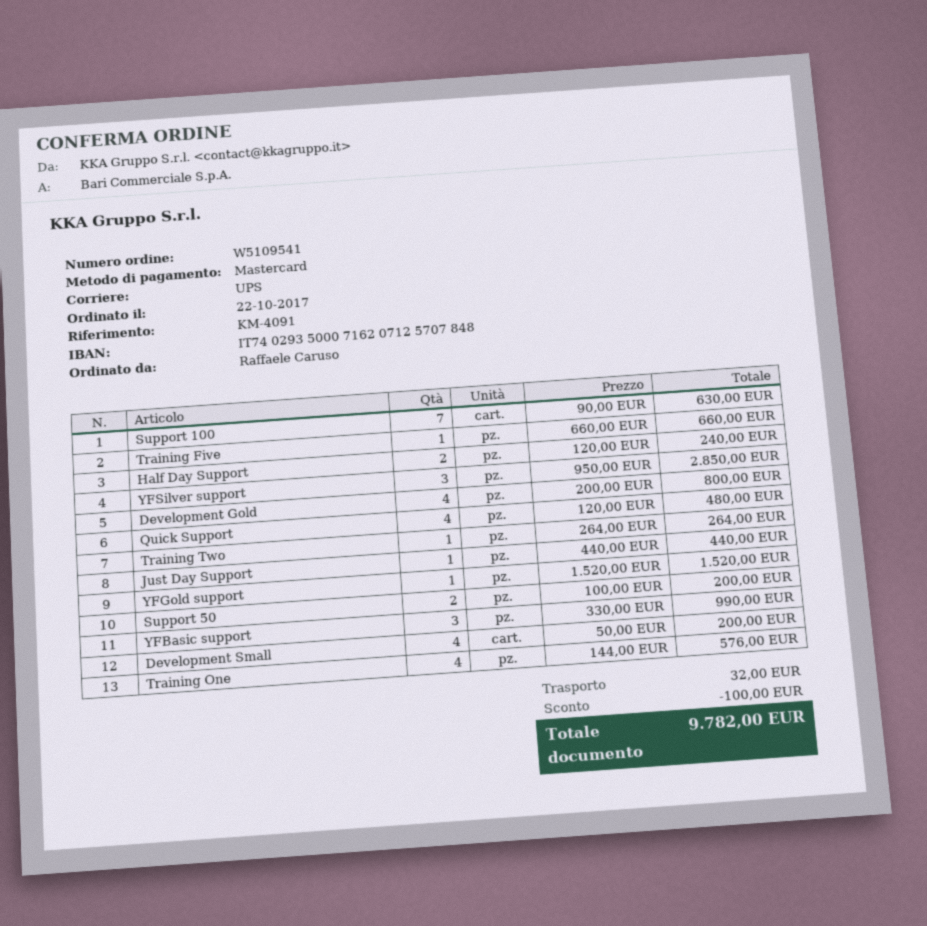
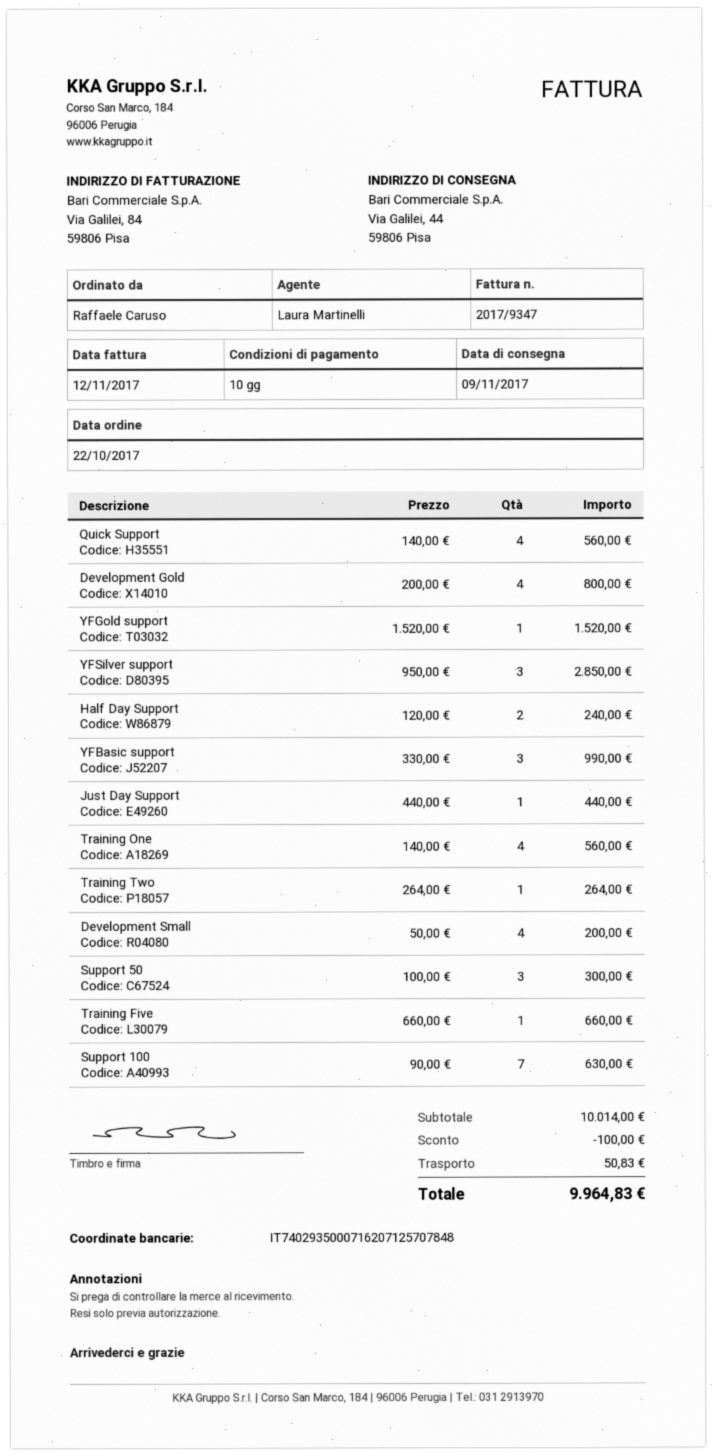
Quick Support: 4 x 120.00 = 480.00 -> 4 x 140.00 = 560.00
Support 50: 2 x 100.00 = 200.00 -> 3 x 100.00 = 300.00
Training One: 4 x 144.00 = 576.00 -> 4 x 140.00 = 560.00
shipping: 32.00 -> 50.83
total: 9782.00 -> 9964.83

